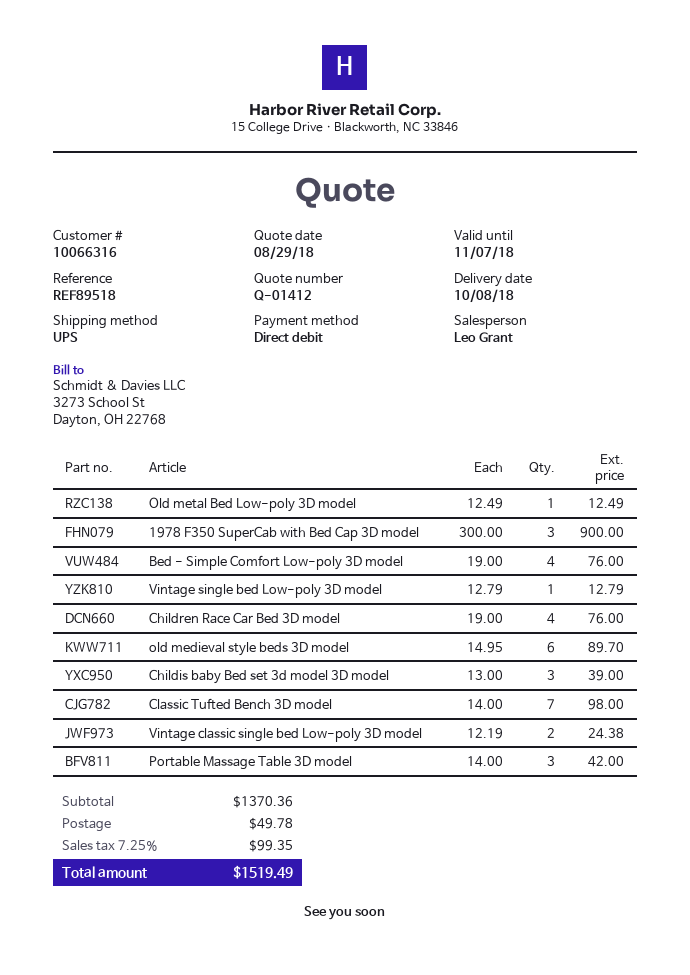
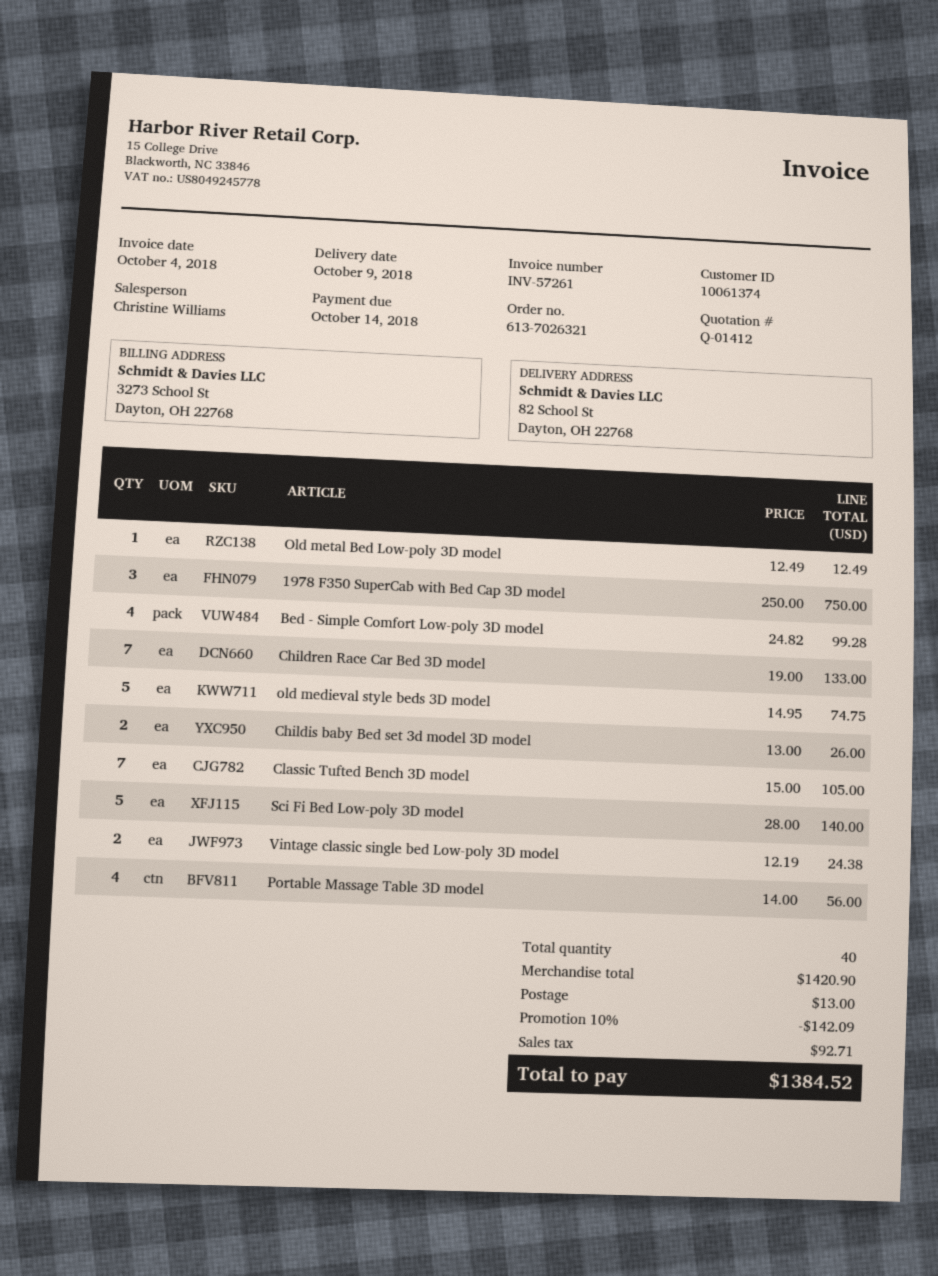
delivery date: 2018-10-08 -> 2018-10-09
customer number: 10066316 -> 10061374
sales rep: Leo Grant -> Christine Williams
1978 F350 SuperCab with Bed Cap 3D model: 3 x 300.00 = 900.00 -> 3 x 250.00 = 750.00
Bed - Simple Comfort Low-poly 3D model: 4 x 19.00 = 76.00 -> 4 x 24.82 = 99.28
Vintage single bed Low-poly 3D model: 1 x 12.79 = 12.79 -> none
Children Race Car Bed 3D model: 4 x 19.00 = 76.00 -> 7 x 19.00 = 133.00
old medieval style beds 3D model: 6 x 14.95 = 89.70 -> 5 x 14.95 = 74.75
Childis baby Bed set 3d model 3D model: 3 x 13.00 = 39.00 -> 2 x 13.00 = 26.00
Classic Tufted Bench 3D model: 7 x 14.00 = 98.00 -> 7 x 15.00 = 105.00
Portable Massage Table 3D model: 3 x 14.00 = 42.00 -> 4 x 14.00 = 56.00
Sci Fi Bed Low-poly 3D model: none -> 5 x 28.00 = 140.00
subtotal: 1370.36 -> 1420.90
discount: none -> 10% = 142.09
shipping: 49.78 -> 13.00
tax: 99.35 -> 92.71
total: 1519.49 -> 1384.52

